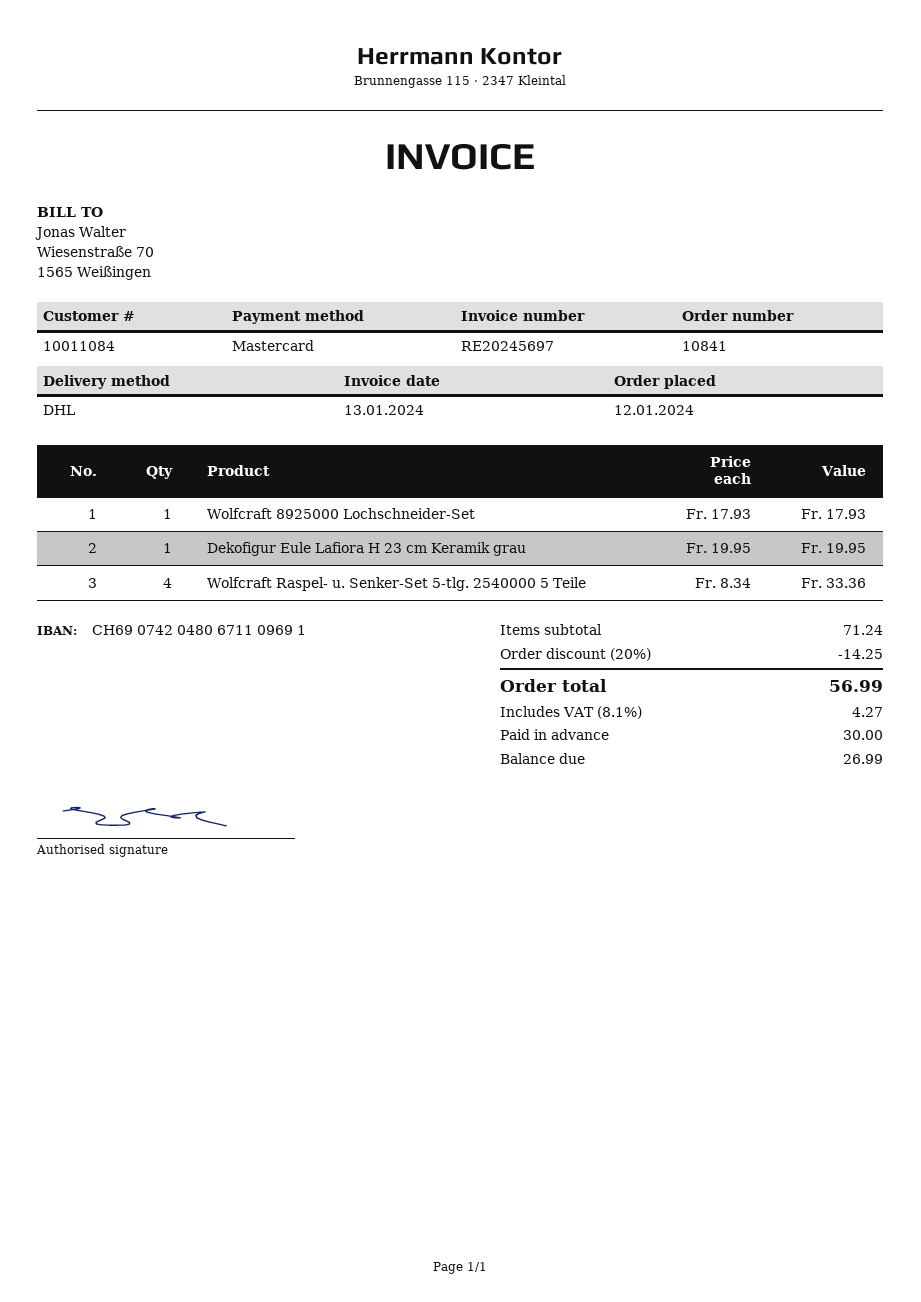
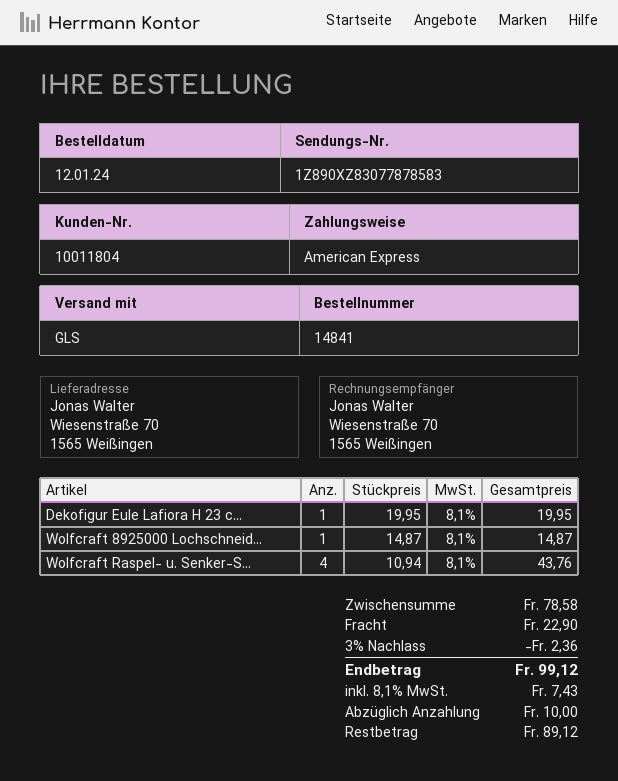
order number: 10841 -> 14841
customer number: 10011084 -> 10011804
payment method: Mastercard -> American Express
shipping method: DHL -> GLS
Wolfcraft 8925000 Lochschneider-Set: 1 x 17.93 = 17.93 -> 1 x 14.87 = 14.87
Wolfcraft Raspel- u. Senker-Set 5-tlg. 2540000 5 Teile: 4 x 8.34 = 33.36 -> 4 x 10.94 = 43.76
subtotal: 71.24 -> 78.58
discount: 20% = 14.25 -> 3% = 2.36
shipping: none -> 22.90
tax: 8.1% = 4.27 -> 8.1% = 7.43
total: 56.99 -> 99.12
deposit: 30.00 -> 10.00
balance: 26.99 -> 89.12

